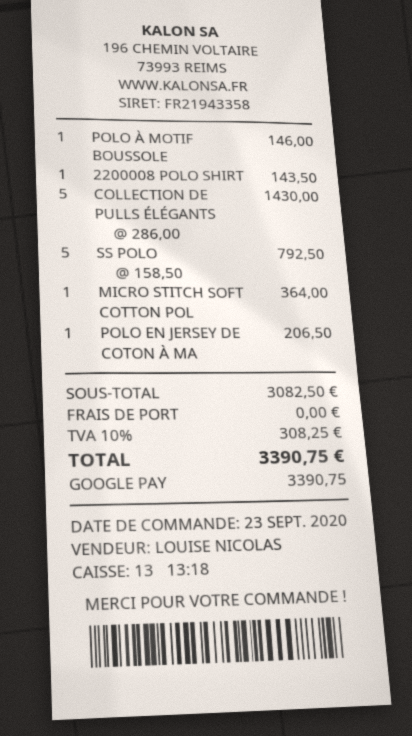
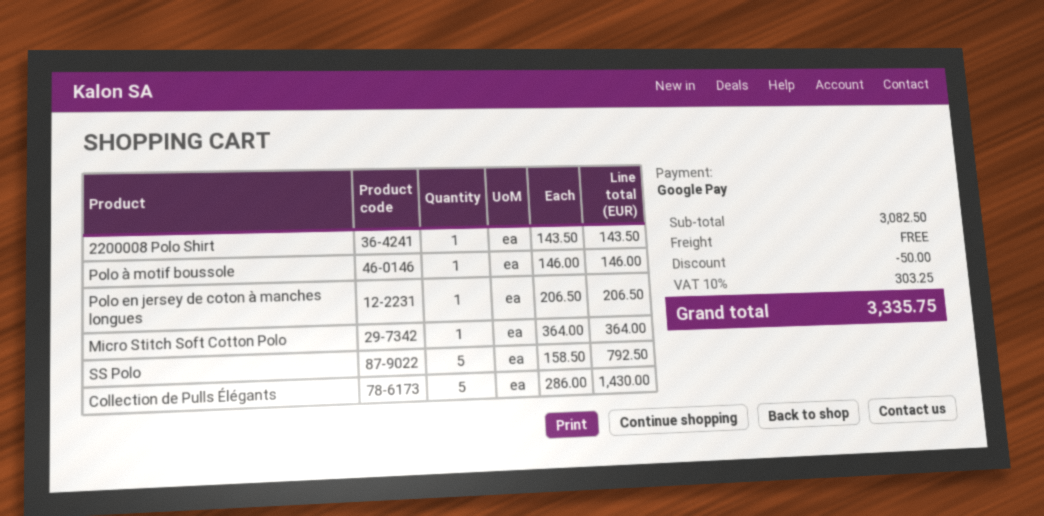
discount: none -> 50.00
tax: 10% = 308.25 -> 10% = 303.25
total: 3390.75 -> 3335.75

